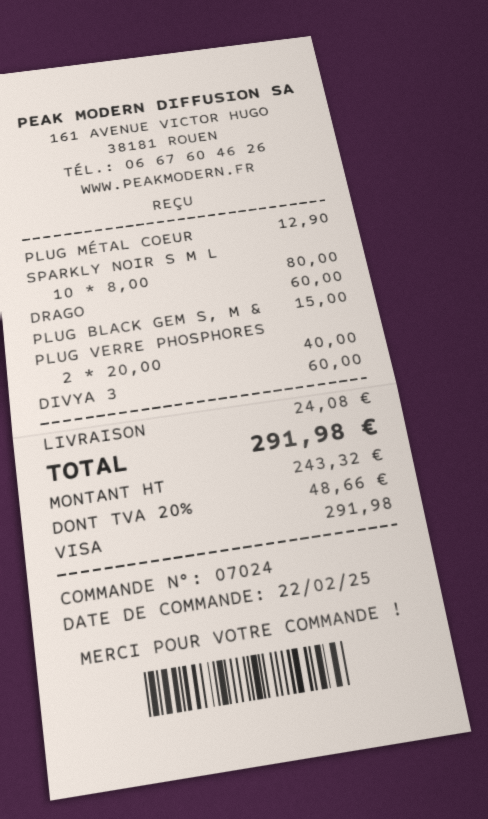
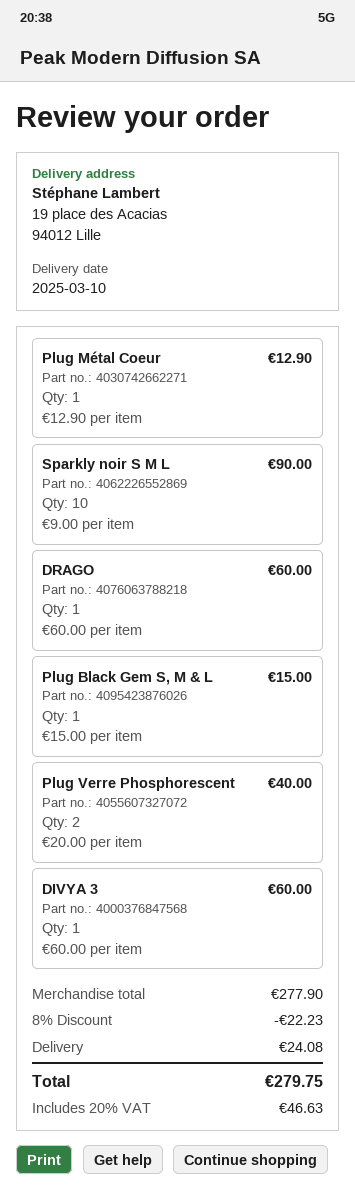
SPARKLY NOIR S M L: 10 x 8.00 = 80.00 -> 10 x 9.00 = 90.00
discount: none -> 8% = 22.23
tax: 20% = 48.66 -> 20% = 46.63
total: 291.98 -> 279.75

